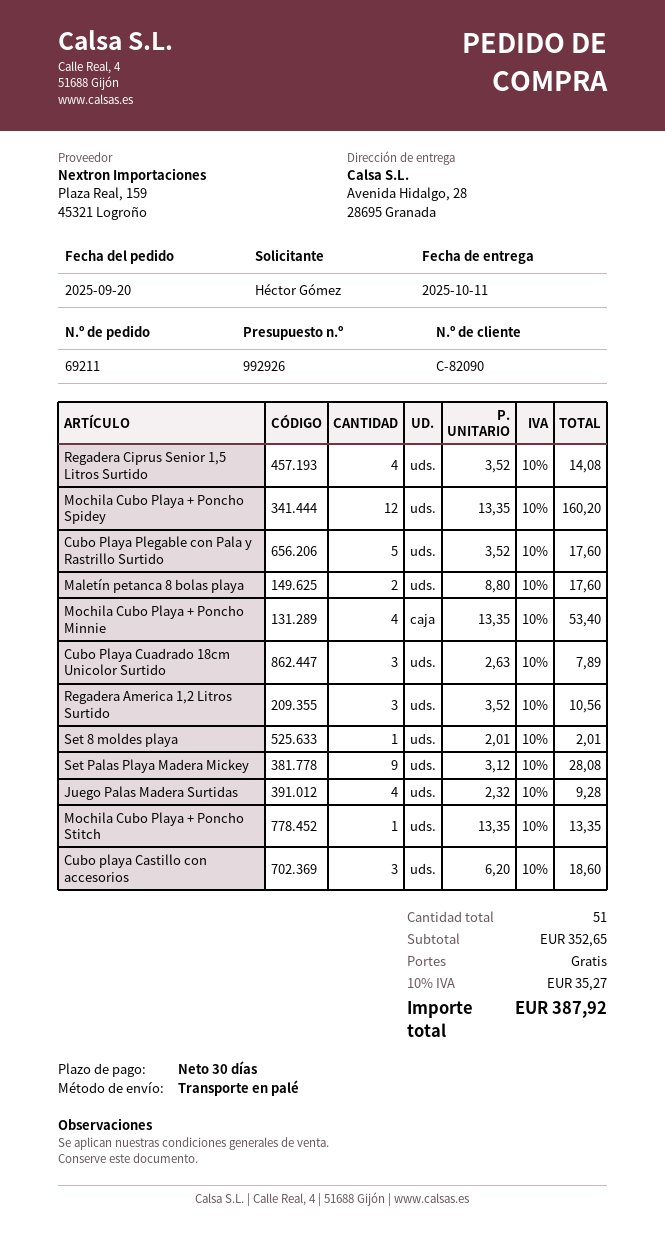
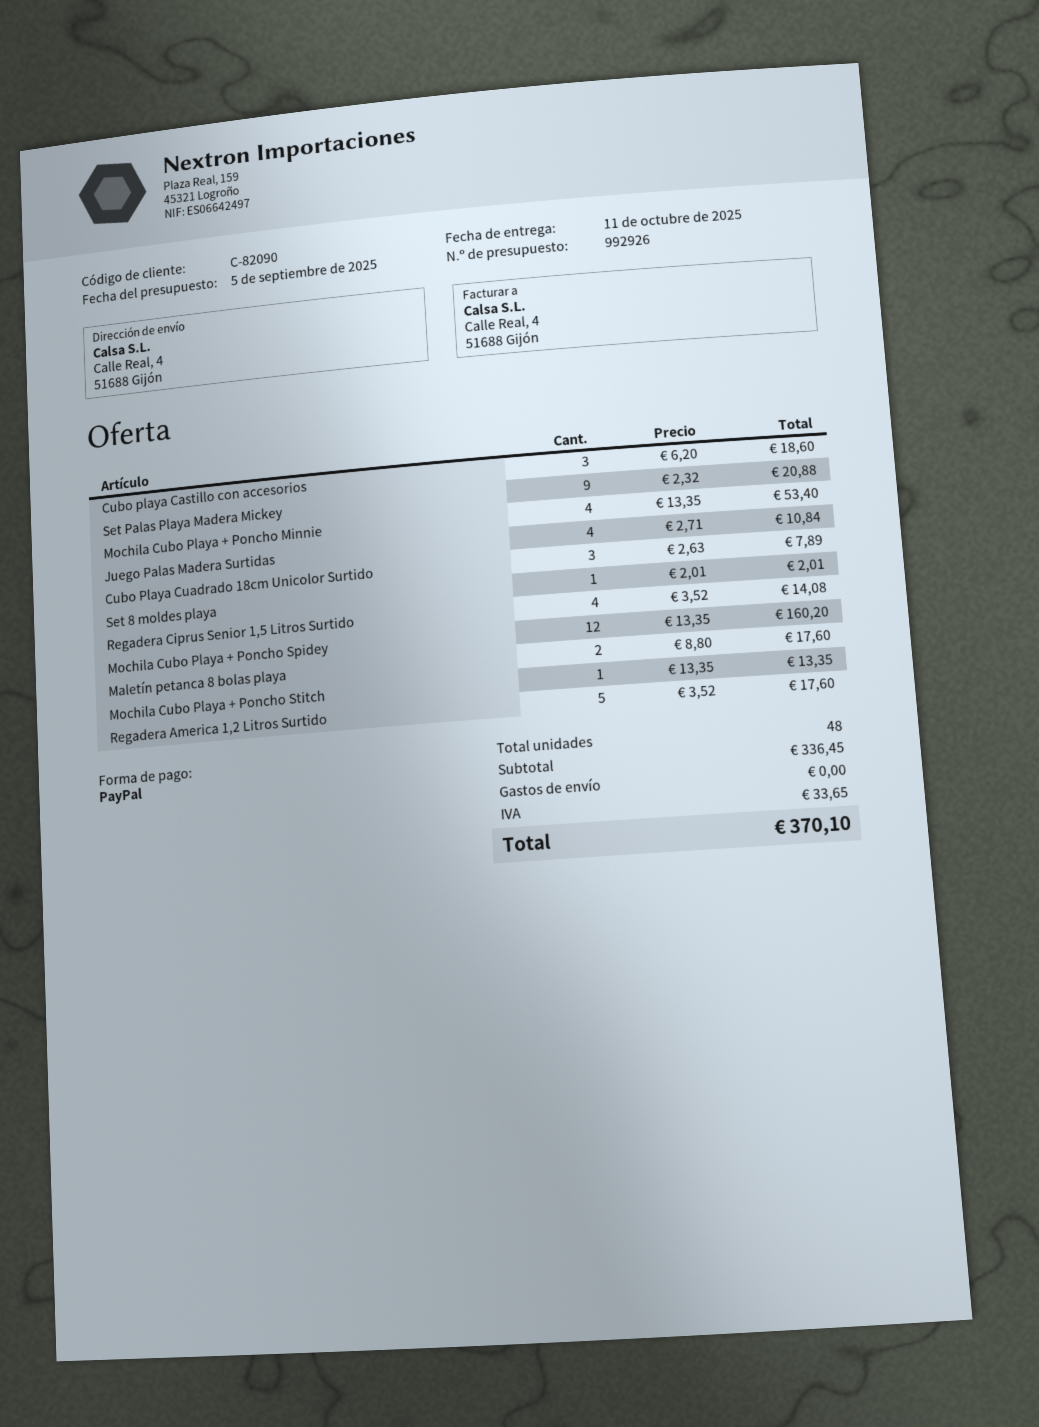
ship to: Avenida Hidalgo, 28, 28695 Granada -> Calle Real, 4, 51688 Gijón
Cubo Playa Plegable con Pala y Rastrillo Surtido: 5 x 3.52 = 17.60 -> none
Regadera America 1,2 Litros Surtido: 3 x 3.52 = 10.56 -> 5 x 3.52 = 17.60
Set Palas Playa Madera Mickey: 9 x 3.12 = 28.08 -> 9 x 2.32 = 20.88
Juego Palas Madera Surtidas: 4 x 2.32 = 9.28 -> 4 x 2.71 = 10.84
total quantity: 51 -> 48
subtotal: 352.65 -> 336.45
tax: 35.27 -> 33.65
total: 387.92 -> 370.10

